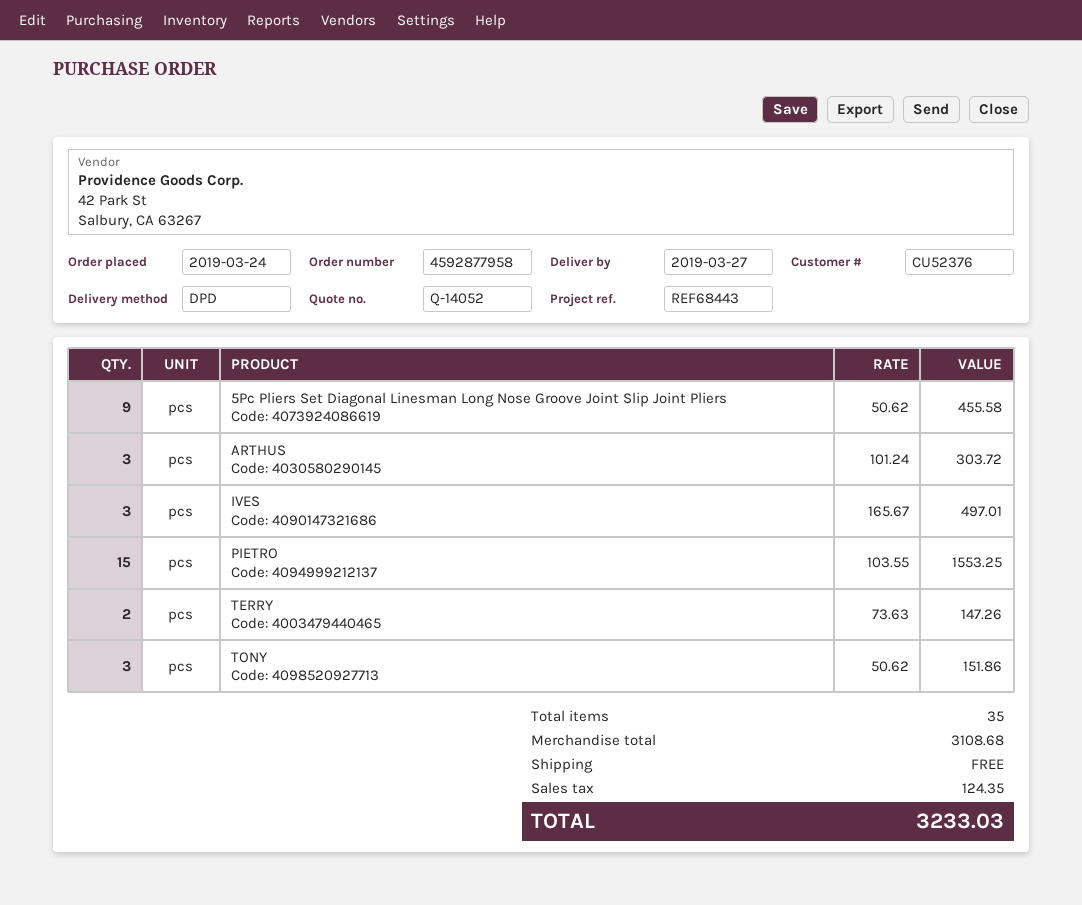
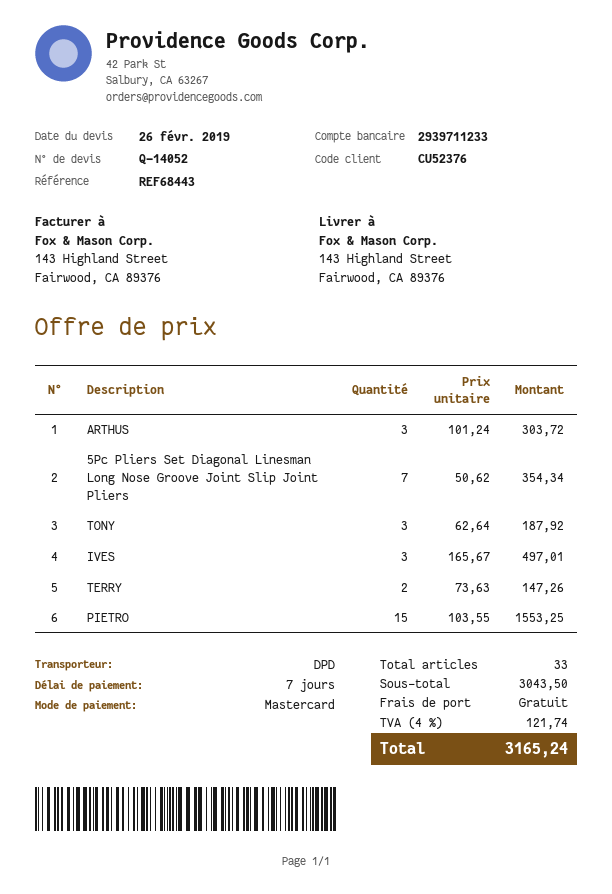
5Pc Pliers Set Diagonal Linesman Long Nose Groove Joint Slip Joint Pliers: 9 x 50.62 = 455.58 -> 7 x 50.62 = 354.34
TONY: 3 x 50.62 = 151.86 -> 3 x 62.64 = 187.92
total quantity: 35 -> 33
subtotal: 3108.68 -> 3043.50
tax: 124.35 -> 121.74
total: 3233.03 -> 3165.24

